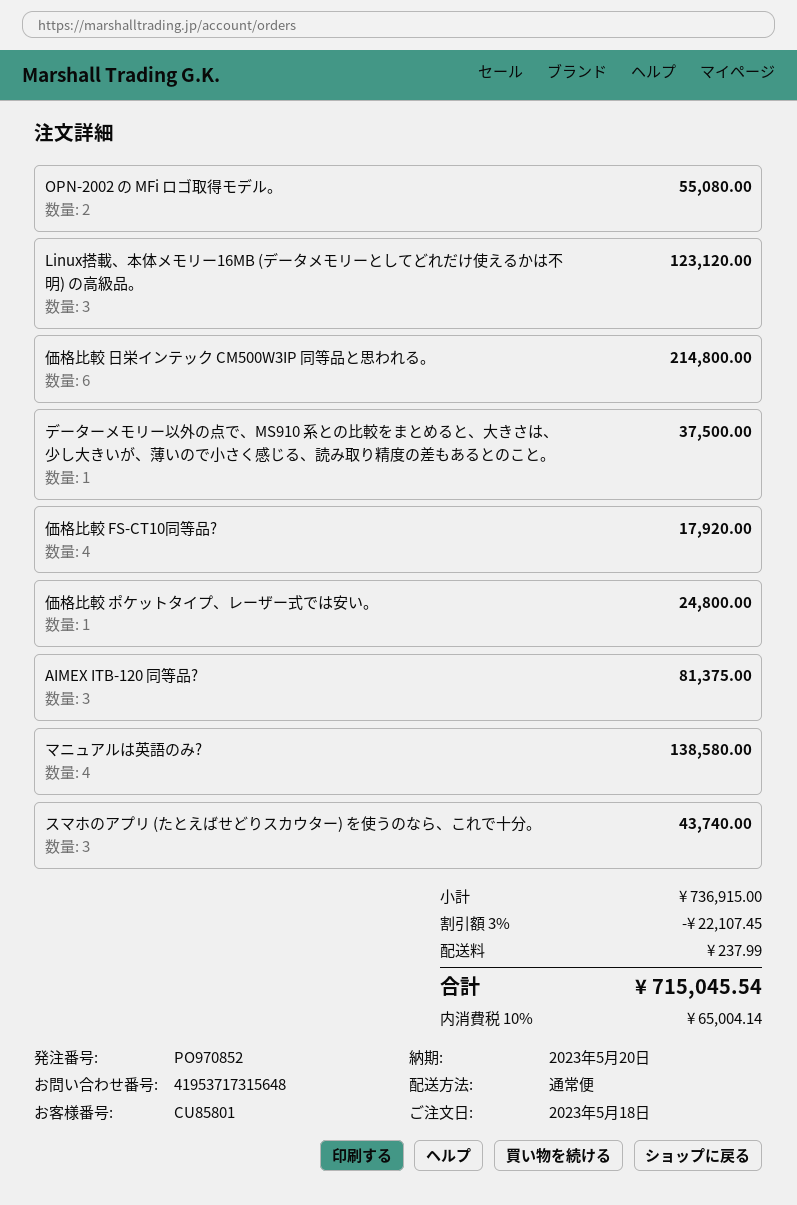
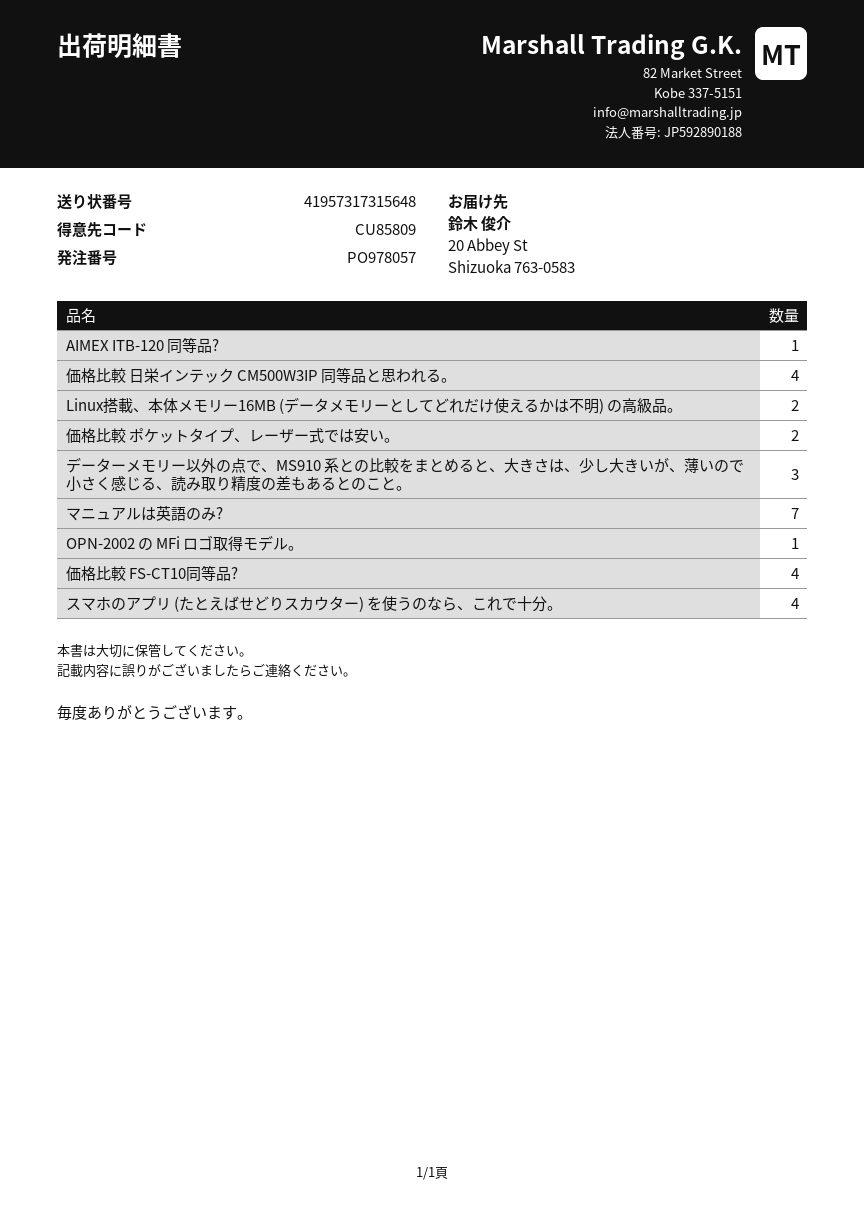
order number: PO970852 -> PO978057
customer number: CU85801 -> CU85809
tracking number: 41953717315648 -> 41957317315648
OPN-2002 の MFi ロゴ取得モデル。: 2 -> 1
Linux搭載、本体メモリー16MB (データメモリーとしてどれだけ使えるかは不明) の高級品。: 3 -> 2
価格比較 日栄インテック CM500W3IP 同等品と思われる。: 6 -> 4
データーメモリー以外の点で、MS910 系との比較をまとめると、大きさは、少し大きいが、薄いので小さく感じる、読み取り精度の差もあるとのこと。: 1 -> 3
価格比較 ポケットタイプ、レーザー式では安い。: 1 -> 2
AIMEX ITB-120 同等品?: 3 -> 1
マニュアルは英語のみ?: 4 -> 7
スマホのアプリ (たとえばせどりスカウター) を使うのなら、これで十分。: 3 -> 4

